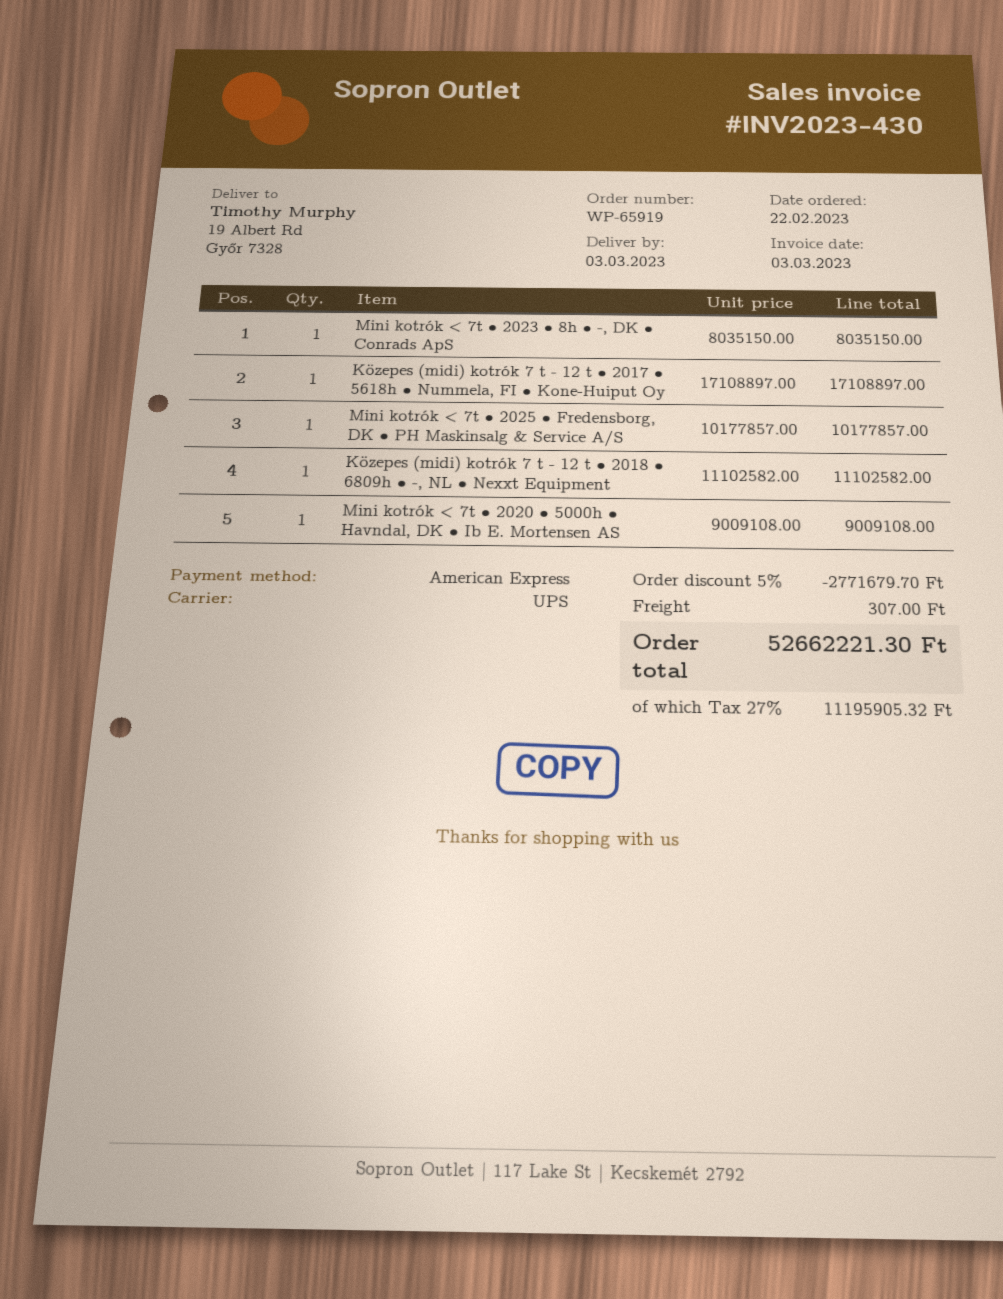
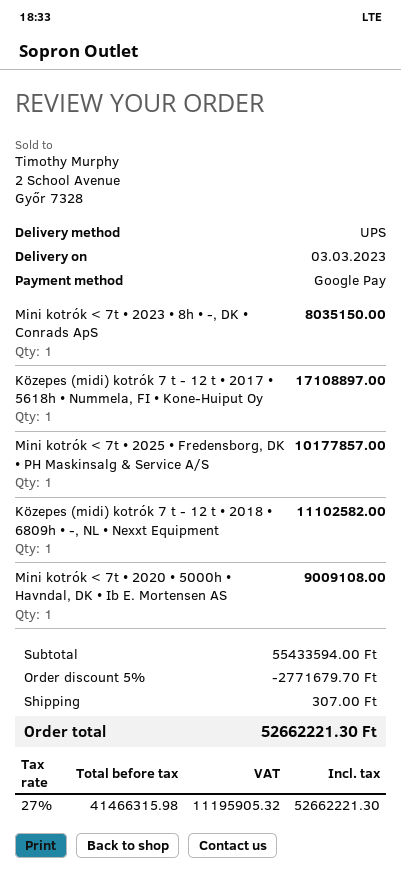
payment method: American Express -> Google Pay

